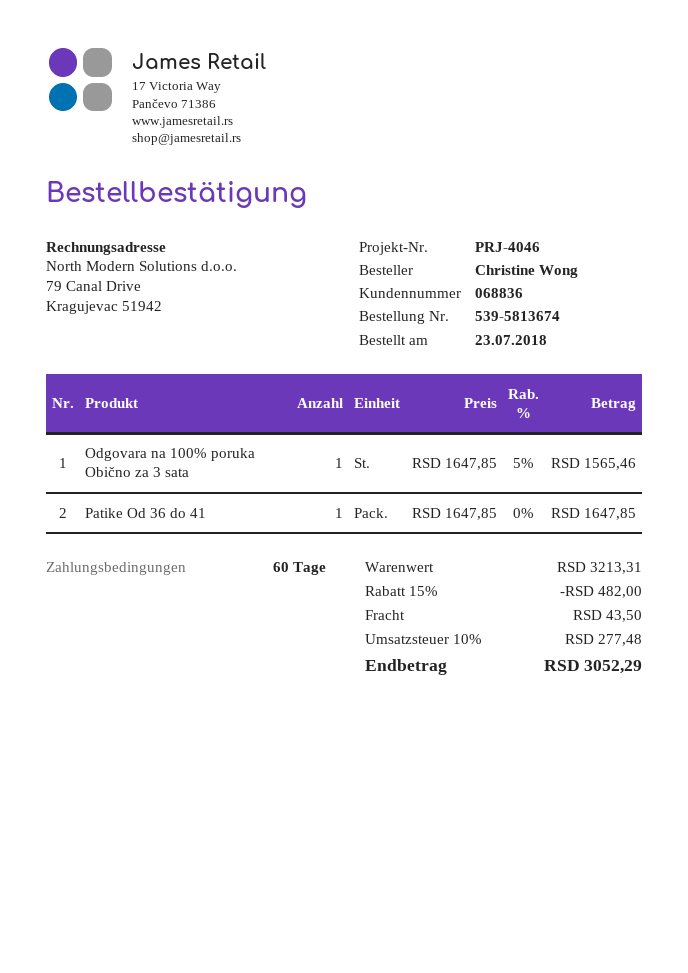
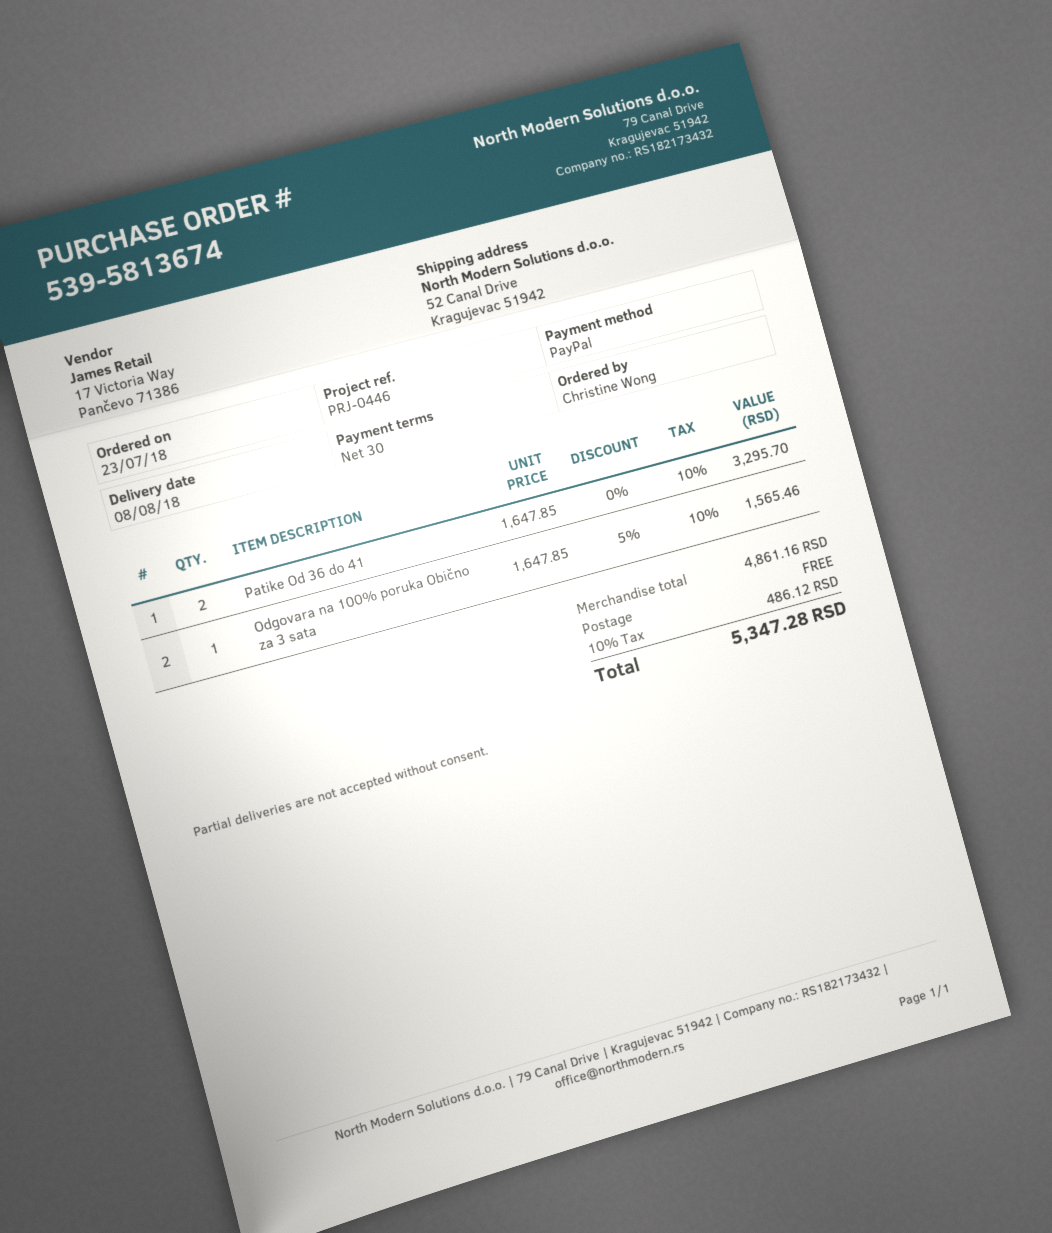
payment terms: 60 days -> 30 days
reference: PRJ-4046 -> PRJ-0446
Patike Od 36 do 41: 1 x 1647.85 = 1647.85 -> 2 x 1647.85 = 3295.70
subtotal: 3213.31 -> 4861.16
discount: 15% = 482.00 -> none
shipping: 43.50 -> 0.00
tax: 10% = 277.48 -> 10% = 486.12
total: 3052.29 -> 5347.28

